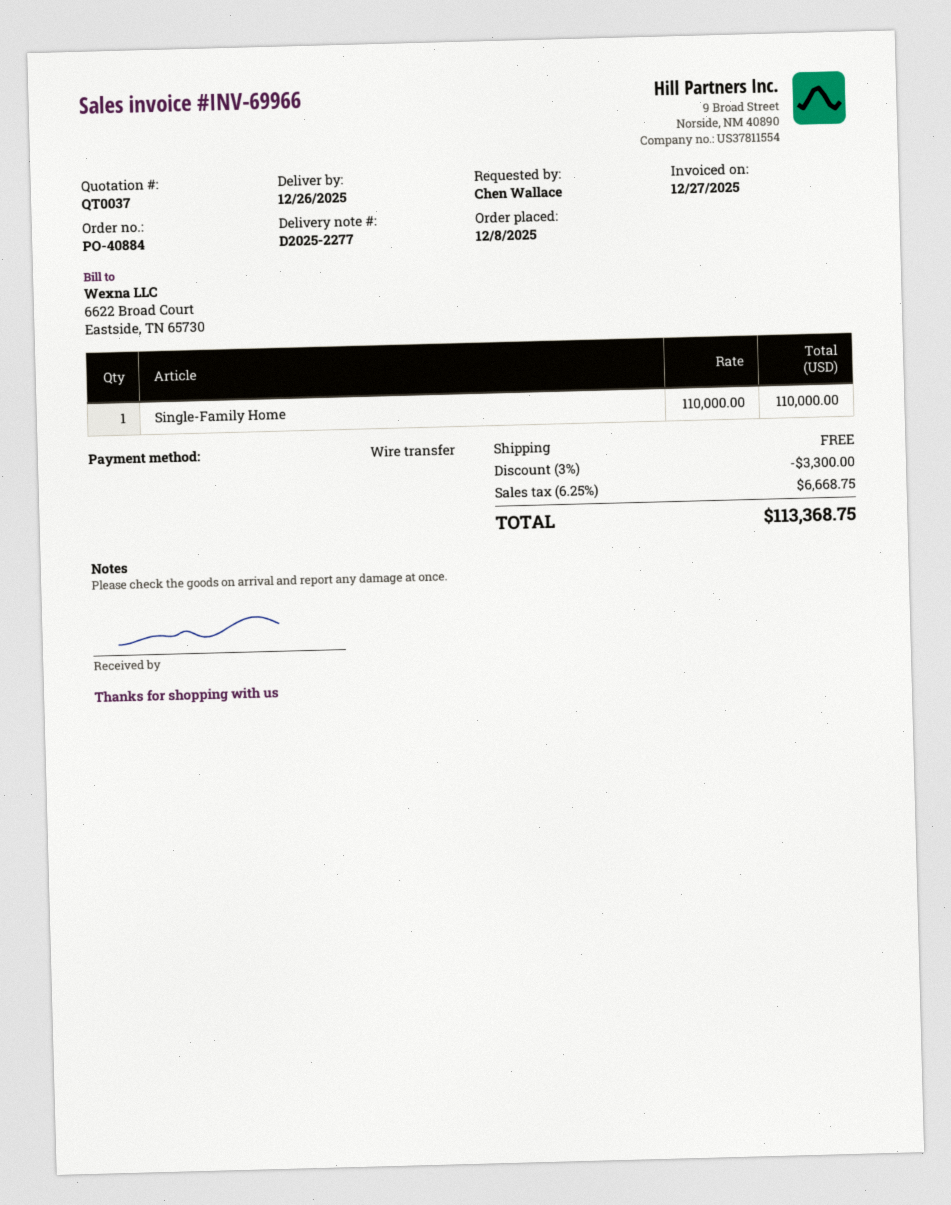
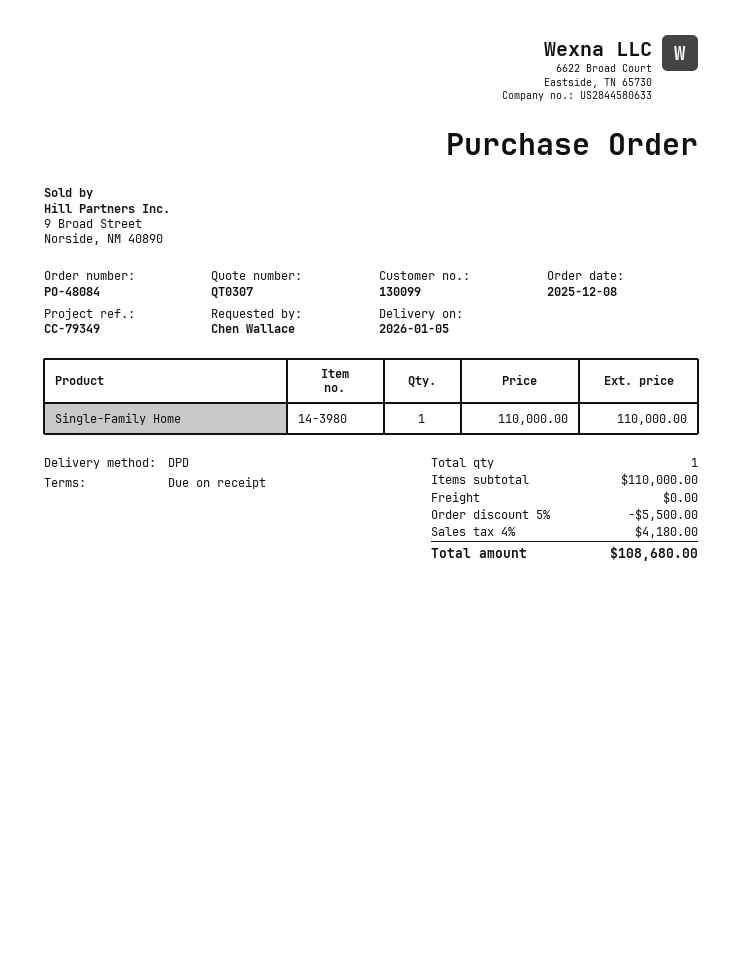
quote number: QT0037 -> QT0307
order number: PO-40884 -> PO-48084
delivery date: 2025-12-26 -> 2026-01-05
discount: 3% = 3300.00 -> 5% = 5500.00
tax: 6.25% = 6668.75 -> 4% = 4180.00
total: 113368.75 -> 108680.00

